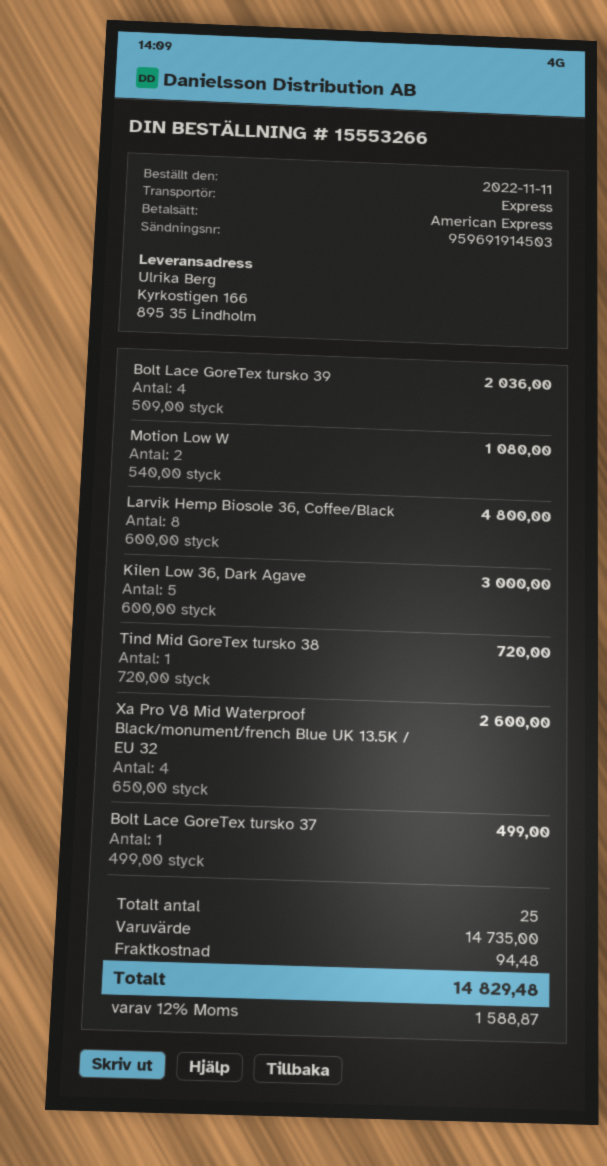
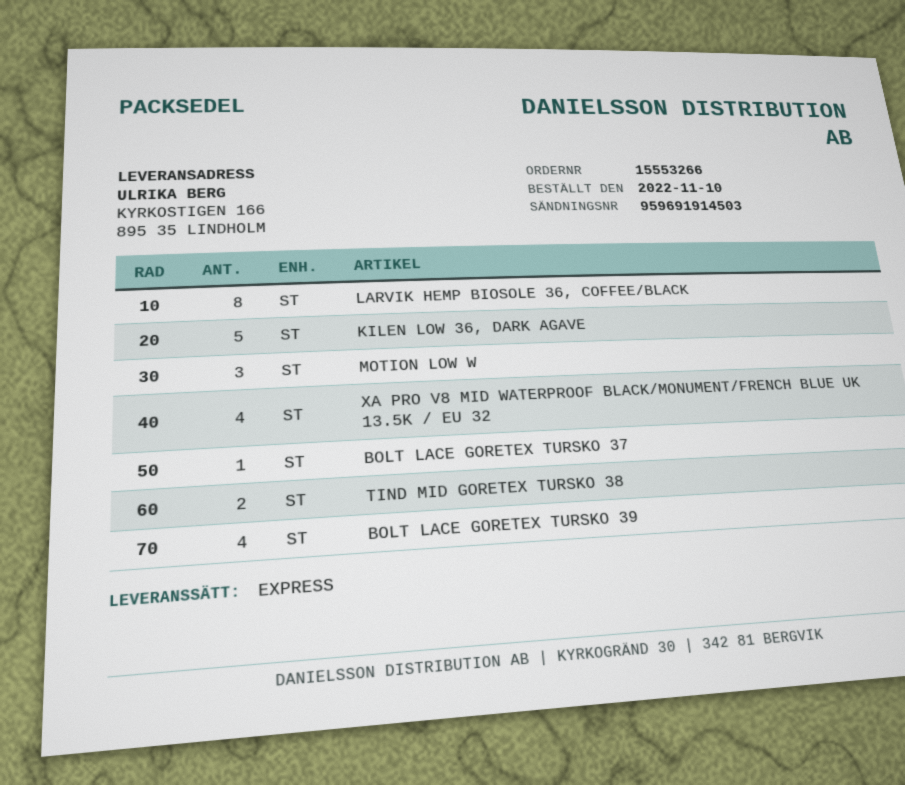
order date: 2022-11-11 -> 2022-11-10
Motion Low W: 2 -> 3
Tind Mid GoreTex tursko 38: 1 -> 2

